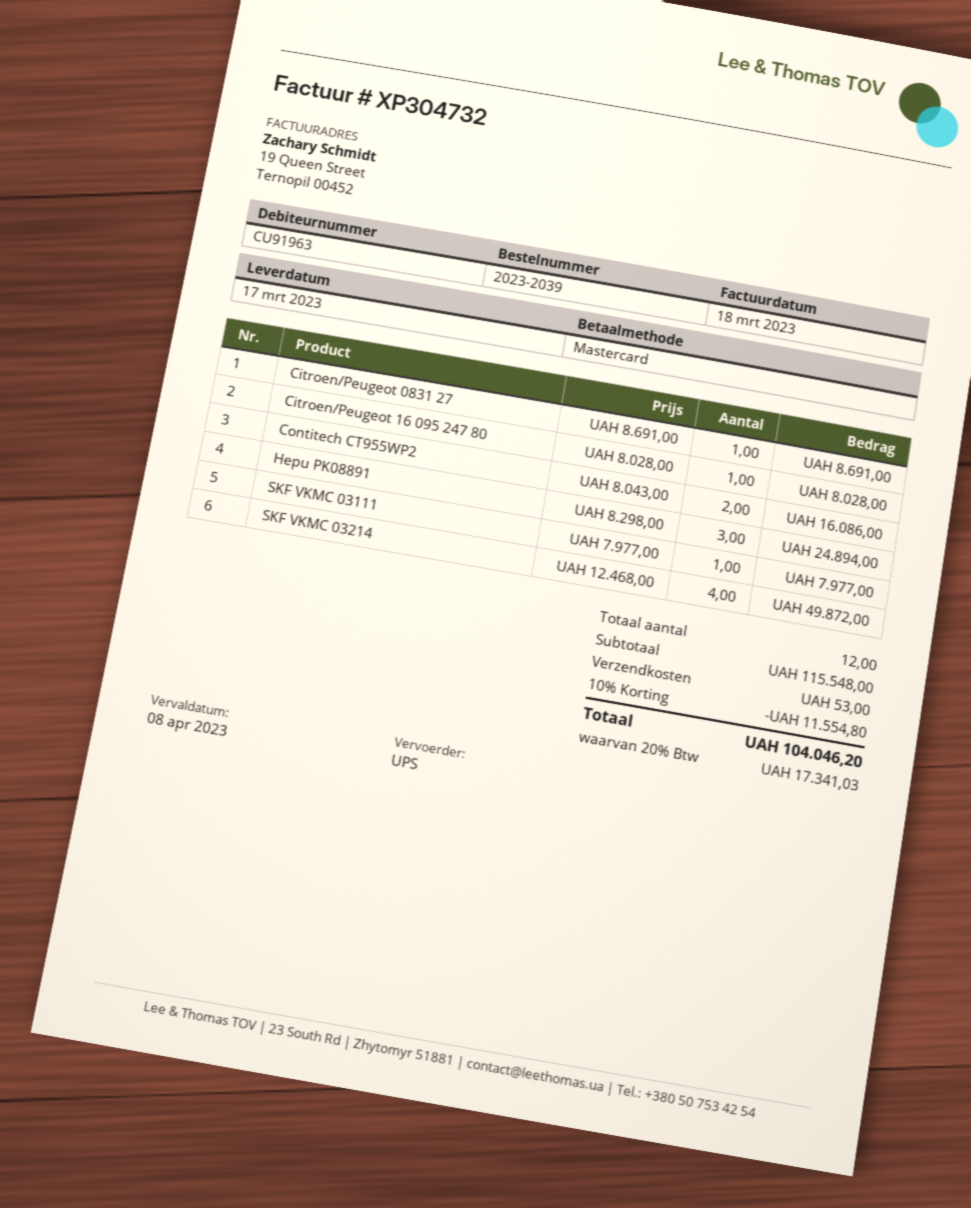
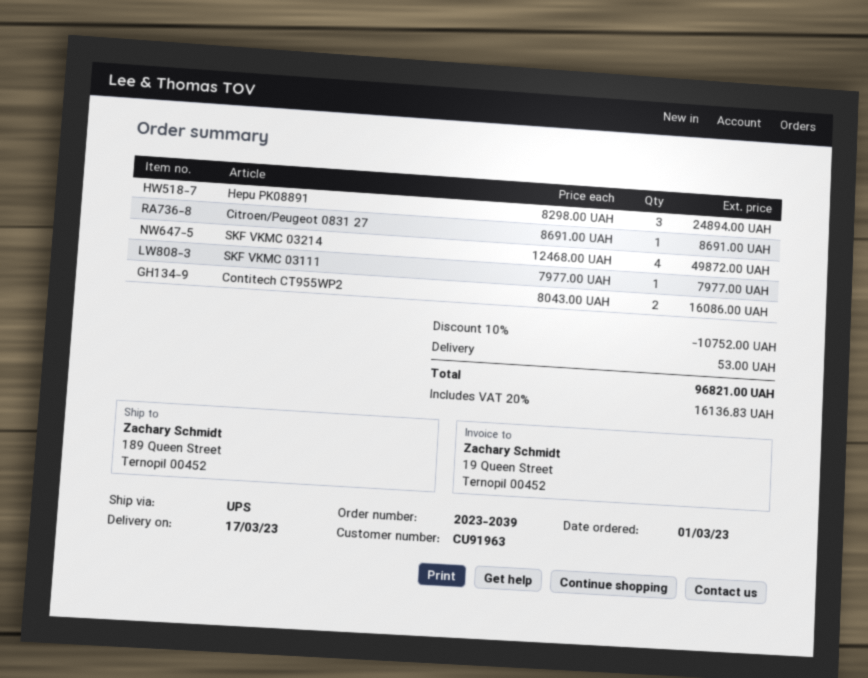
Citroen/Peugeot 16 095 247 80: 1 x 8028.00 = 8028.00 -> none
discount: 10% = 11554.80 -> 10% = 10752.00
tax: 20% = 17341.03 -> 20% = 16136.83
total: 104046.20 -> 96821.00

